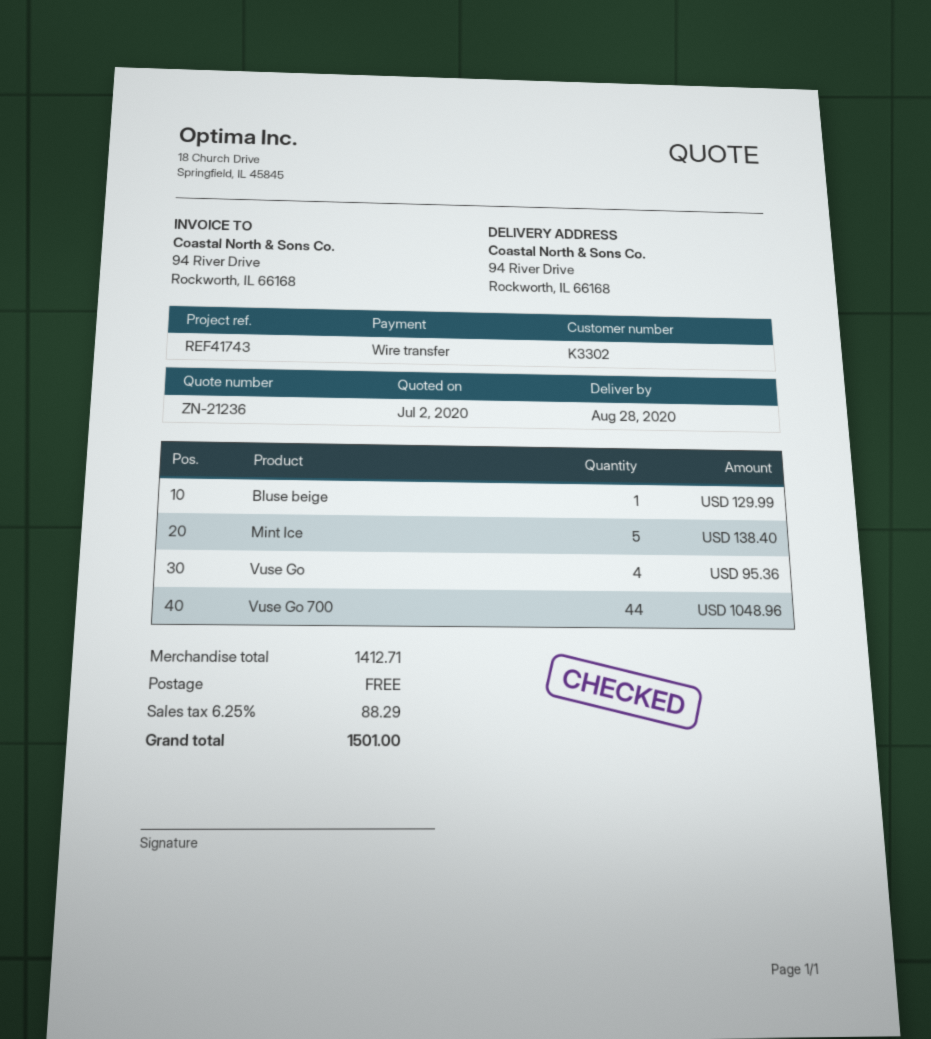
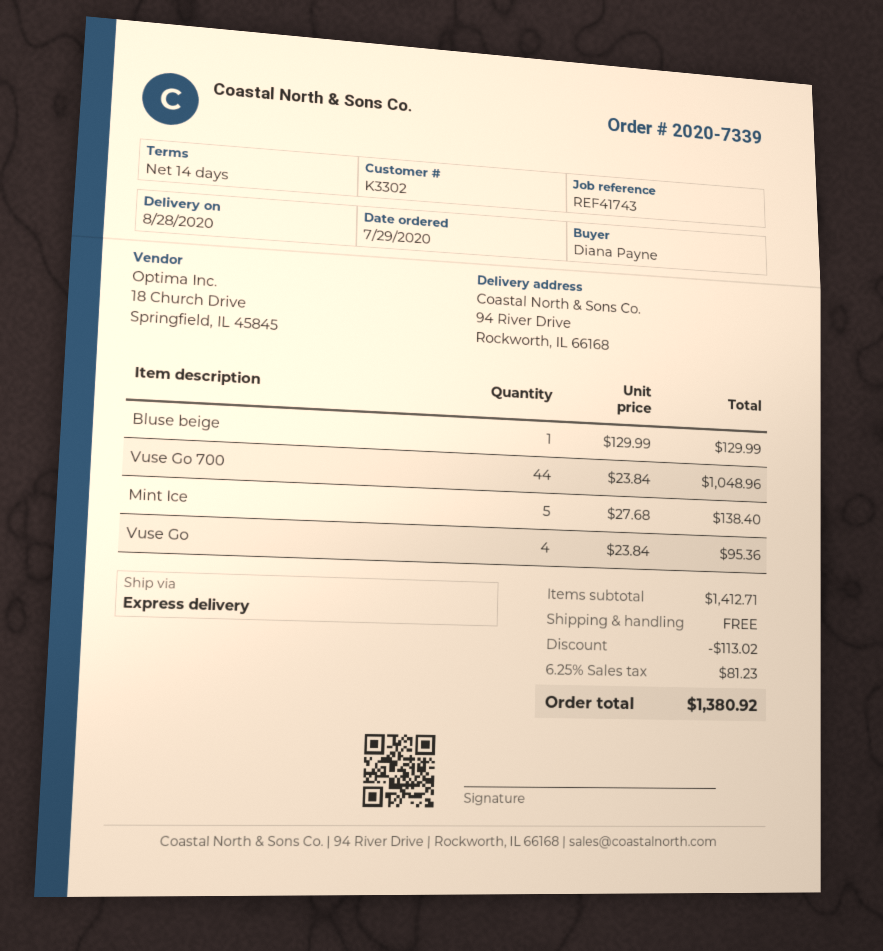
discount: none -> 113.02
tax: 6.25% = 88.29 -> 6.25% = 81.23
total: 1501.00 -> 1380.92

